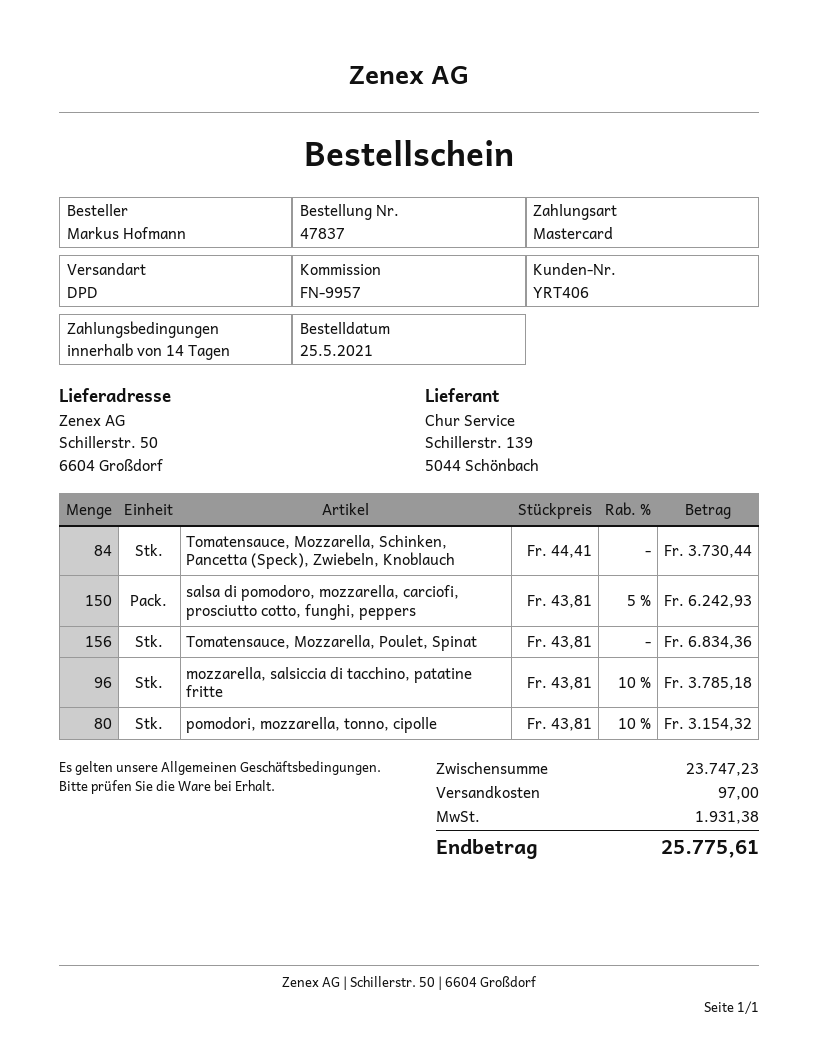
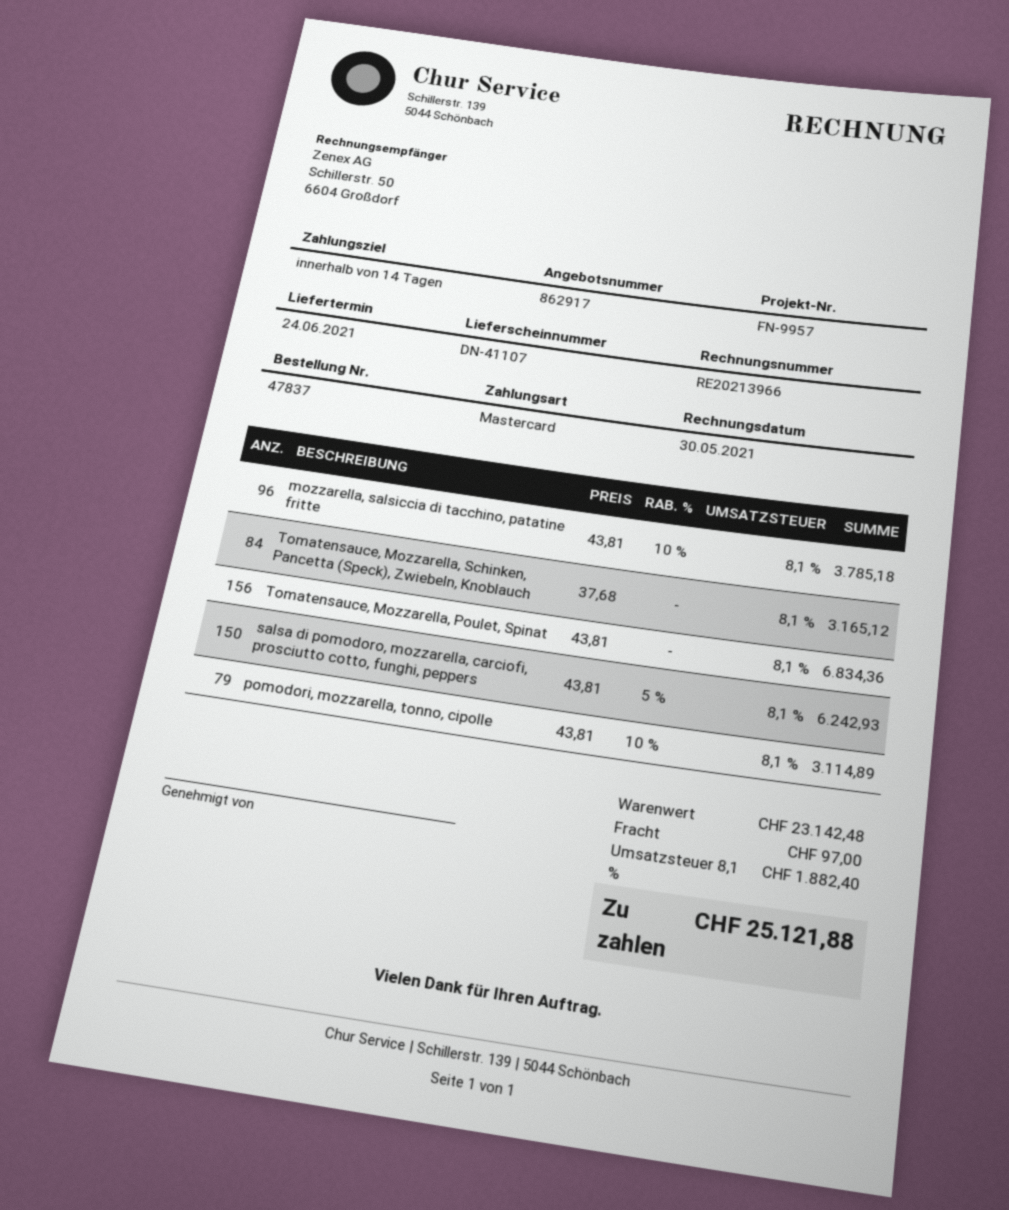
Tomatensauce, Mozzarella, Schinken, Pancetta (Speck), Zwiebeln, Knoblauch: 84 x 44.41 = 3730.44 -> 84 x 37.68 = 3165.12
pomodori, mozzarella, tonno, cipolle: 80 x 43.81 - 10% = 3154.32 -> 79 x 43.81 - 10% = 3114.89
subtotal: 23747.23 -> 23142.48
tax: 1931.38 -> 1882.40
total: 25775.61 -> 25121.88

